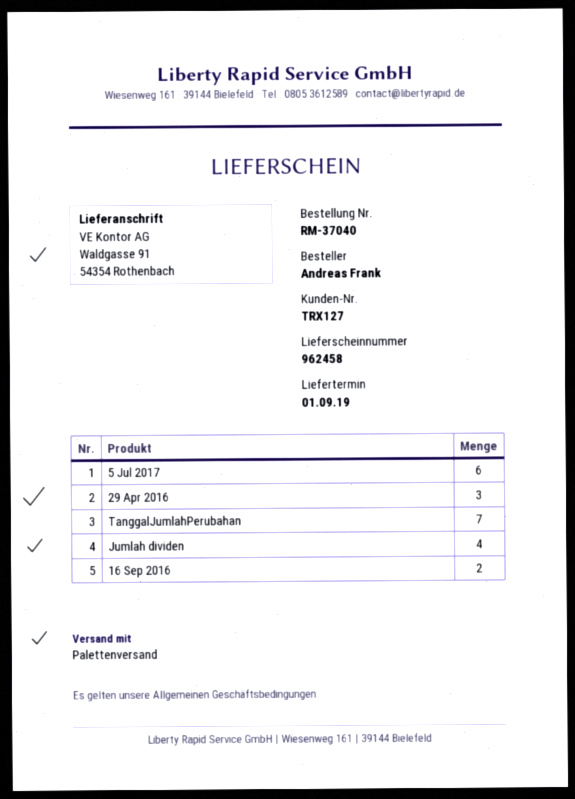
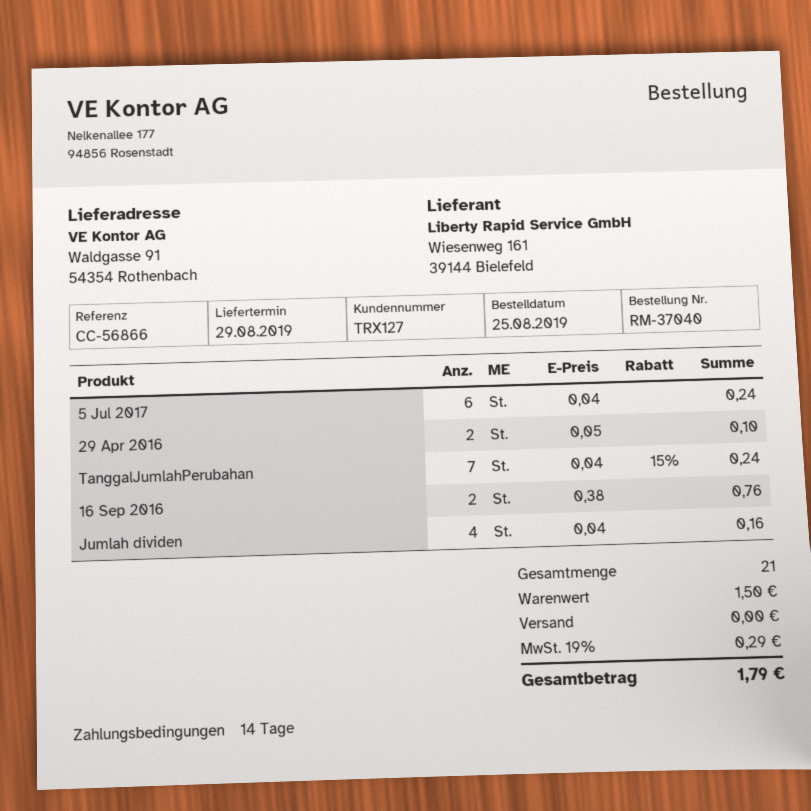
delivery date: 2019-09-01 -> 2019-08-29
29 Apr 2016: 3 -> 2

